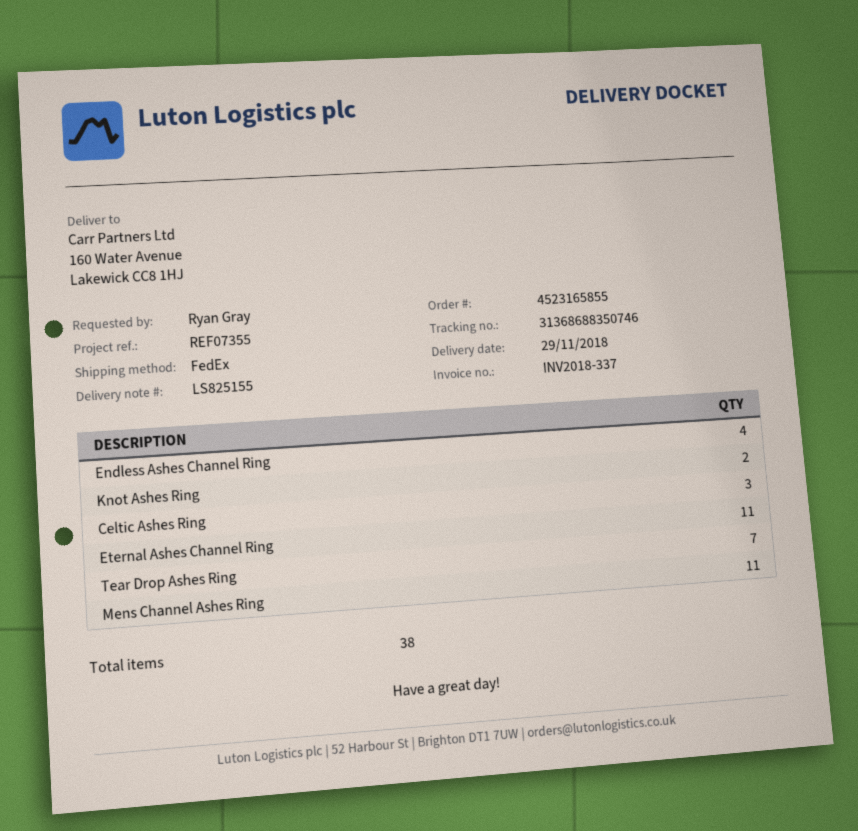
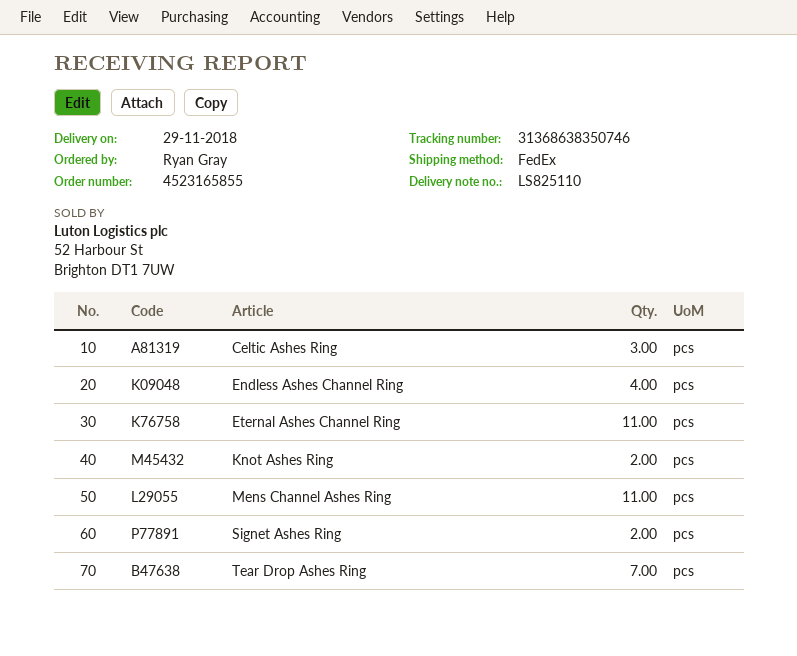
delivery note number: LS825155 -> LS825110
tracking number: 31368688350746 -> 31368638350746
Signet Ashes Ring: none -> 2

